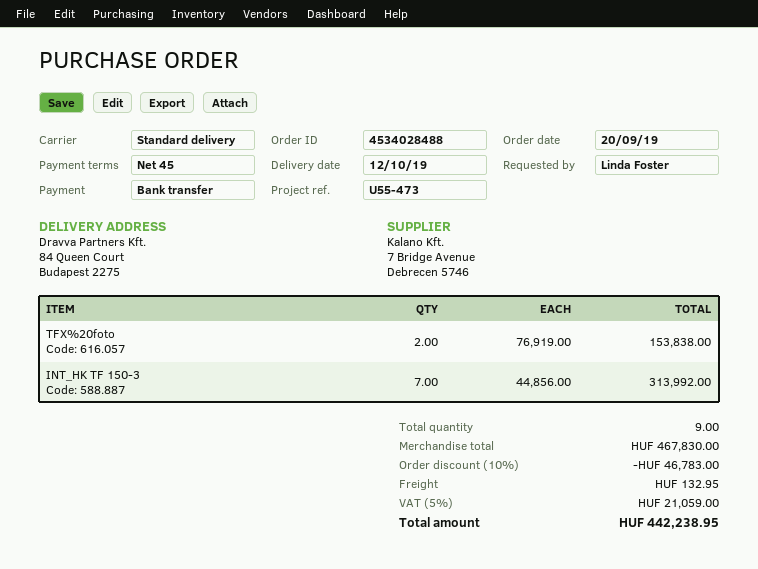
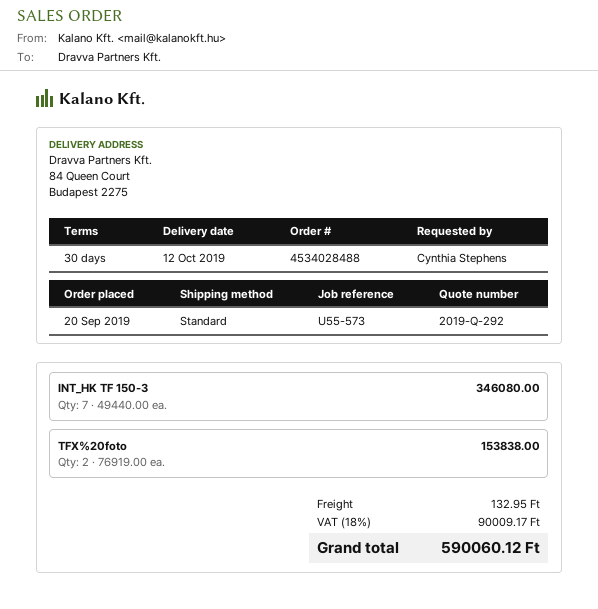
payment terms: 45 days -> 30 days
reference: U55-473 -> U55-573
ordered by: Linda Foster -> Cynthia Stephens
INT_HK TF 150-3: 7 x 44856.00 = 313992.00 -> 7 x 49440.00 = 346080.00
discount: 10% = 46783.00 -> none
tax: 5% = 21059.00 -> 18% = 90009.17
total: 442238.95 -> 590060.12

